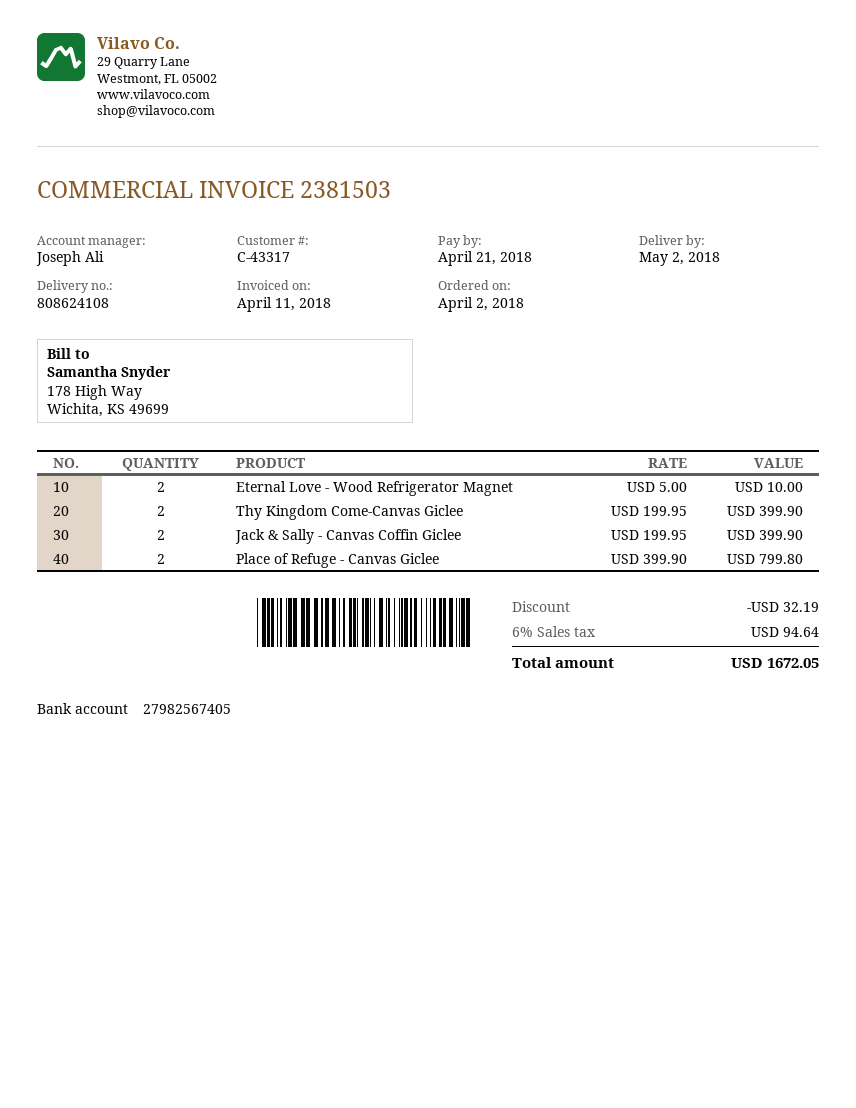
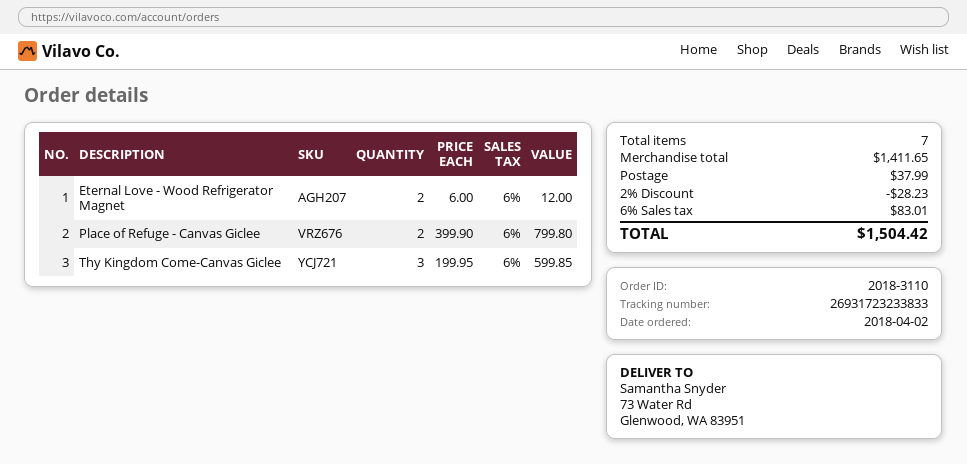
Eternal Love - Wood Refrigerator Magnet: 2 x 5.00 = 10.00 -> 2 x 6.00 = 12.00
Thy Kingdom Come-Canvas Giclee: 2 x 199.95 = 399.90 -> 3 x 199.95 = 599.85
Jack & Sally - Canvas Coffin Giclee: 2 x 199.95 = 399.90 -> none
discount: 32.19 -> 28.23
shipping: none -> 37.99
tax: 6% = 94.64 -> 6% = 83.01
total: 1672.05 -> 1504.42

